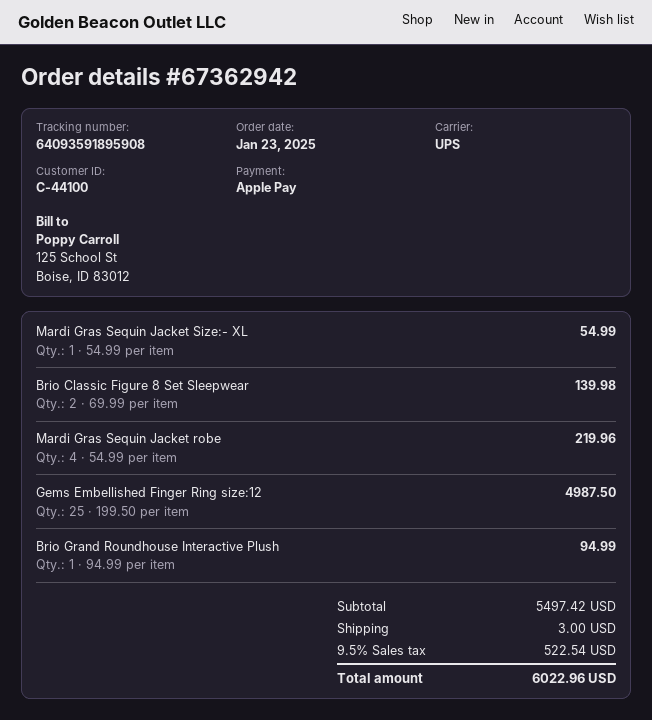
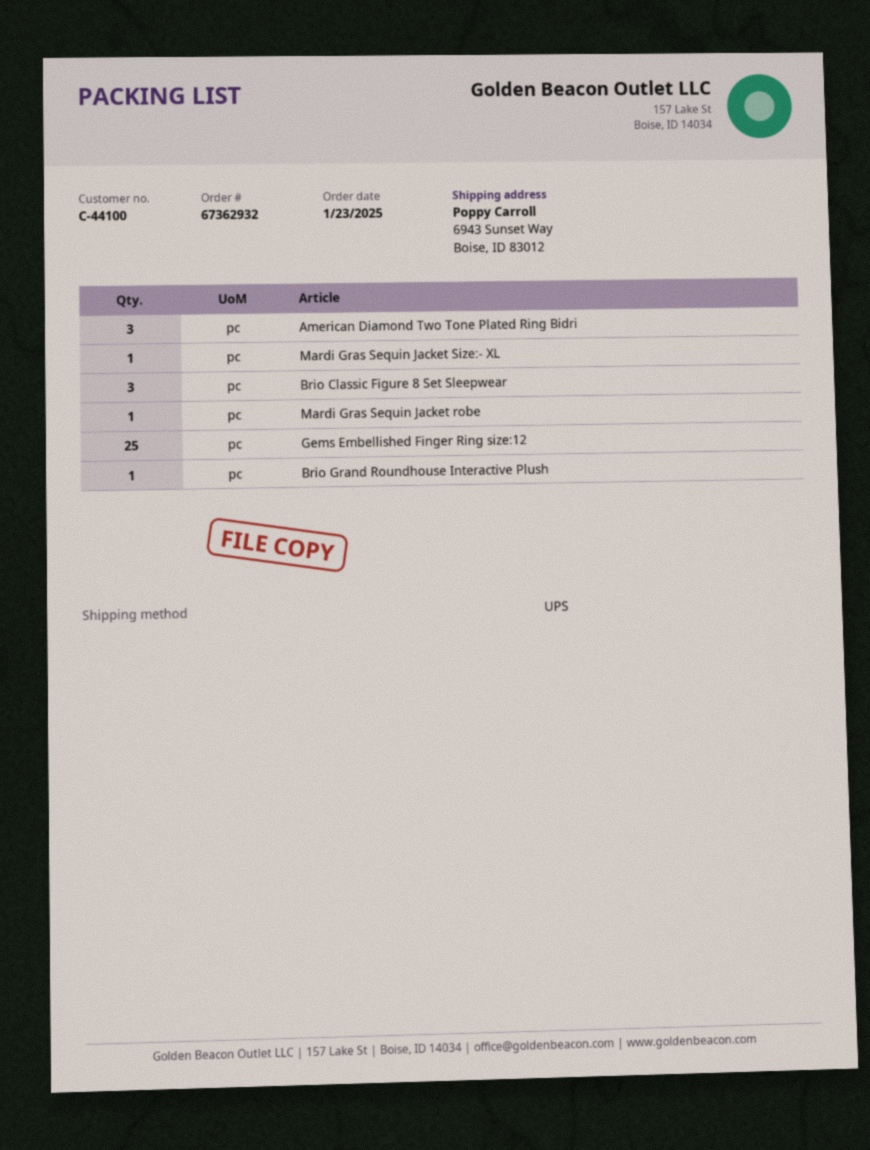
order number: 67362942 -> 67362932
Brio Classic Figure 8 Set Sleepwear: 2 -> 3
Mardi Gras Sequin Jacket robe: 4 -> 1
American Diamond Two Tone Plated Ring Bidri: none -> 3

